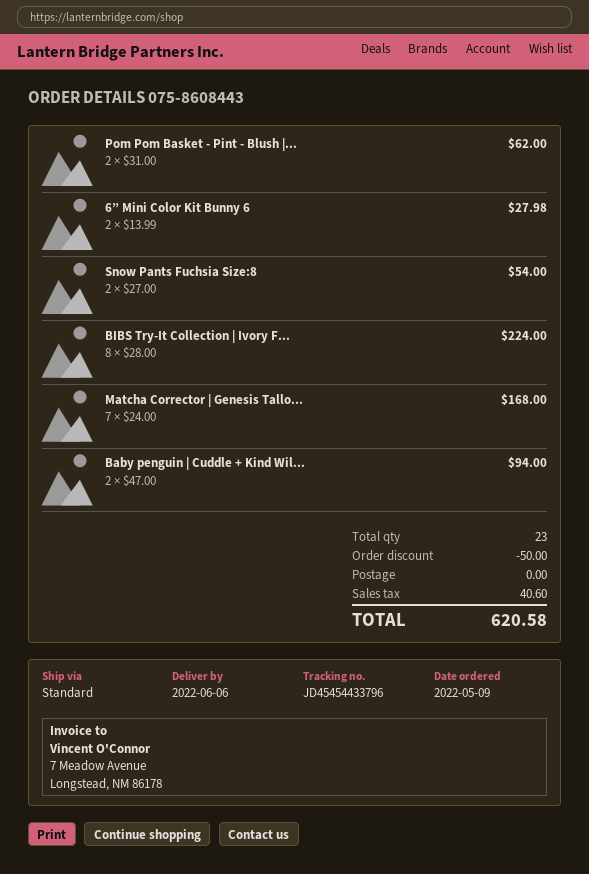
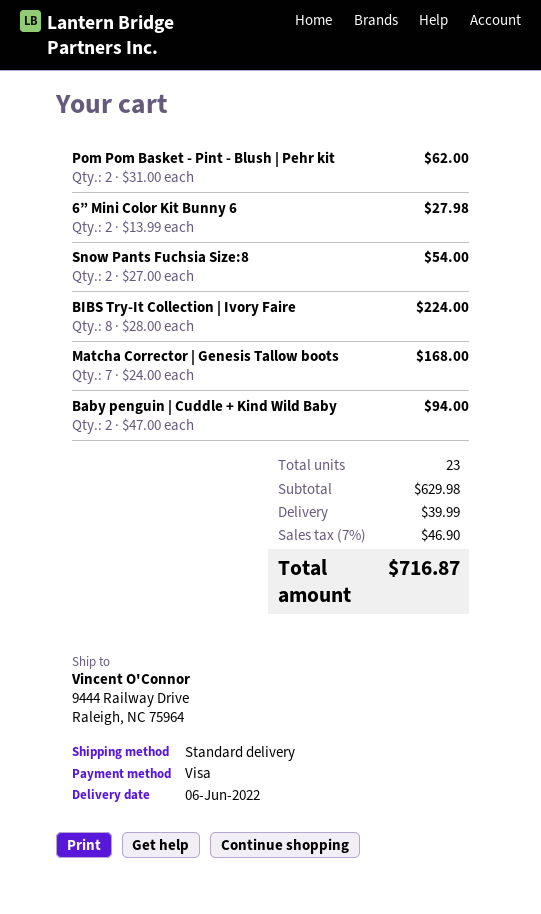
discount: 50.00 -> none
shipping: 0.00 -> 39.99
tax: 40.60 -> 46.90
total: 620.58 -> 716.87

